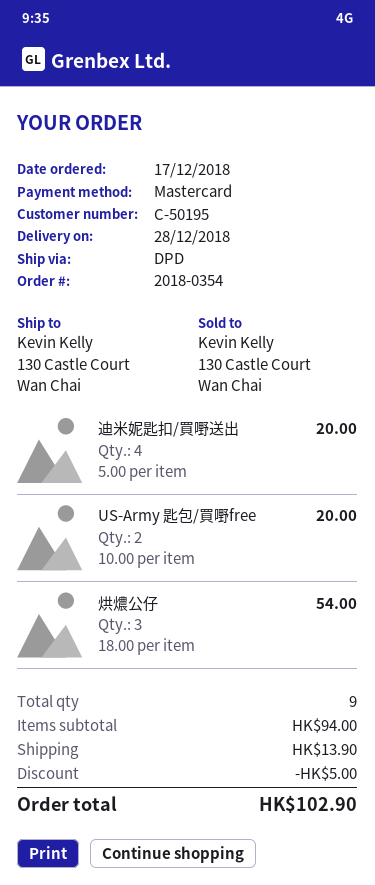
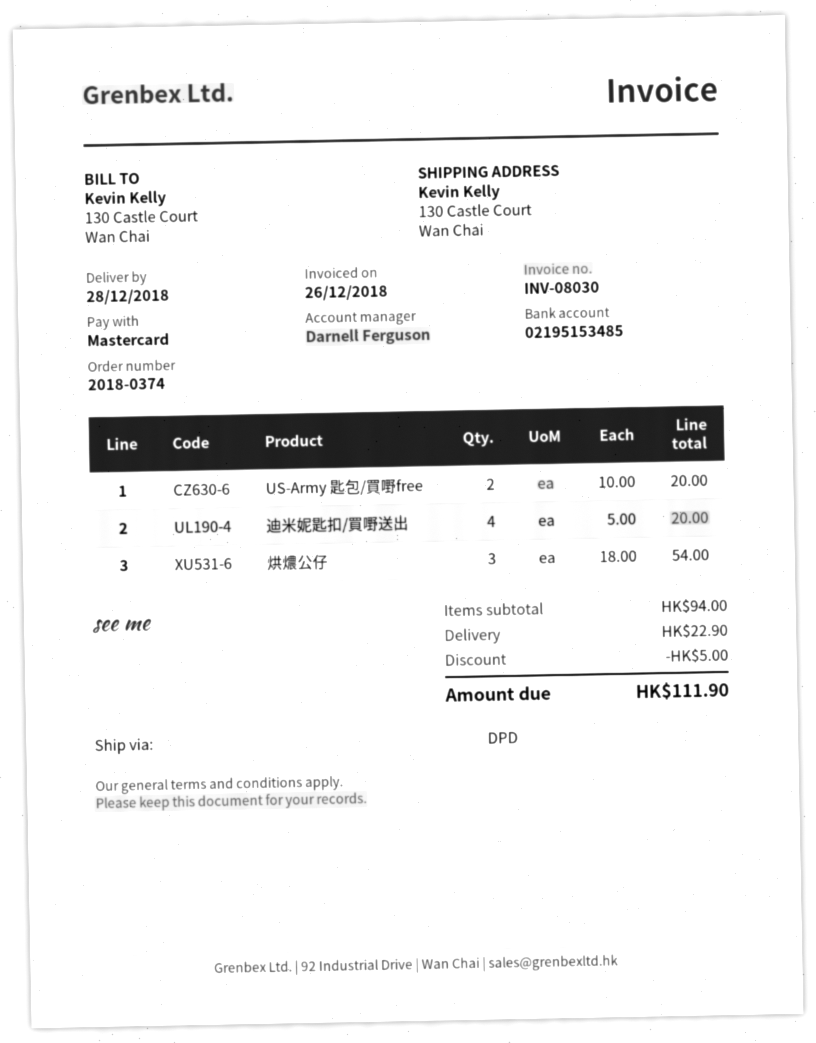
order number: 2018-0354 -> 2018-0374
shipping: 13.90 -> 22.90
total: 102.90 -> 111.90

